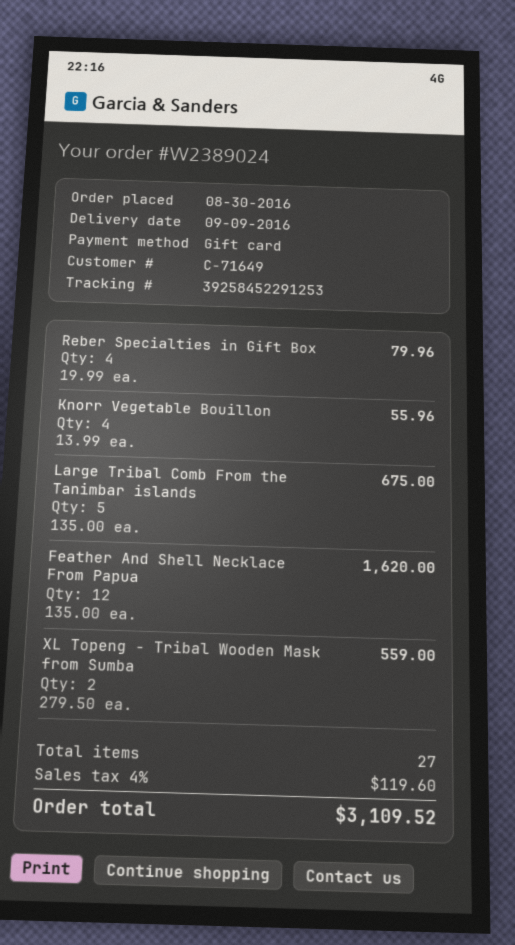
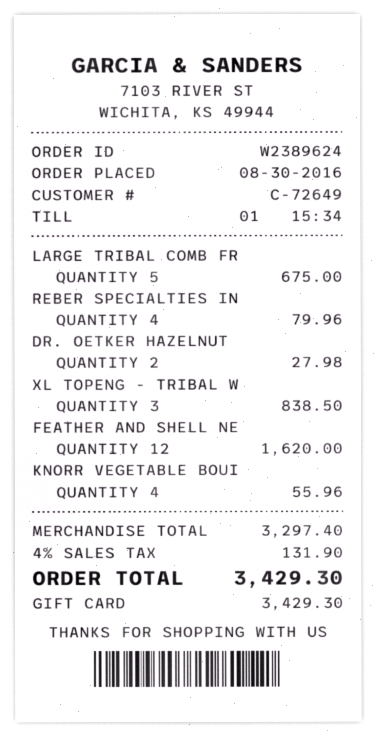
order number: W2389024 -> W2389624
customer number: C-71649 -> C-72649
XL Topeng - Tribal Wooden Mask from Sumba: 2 for 559.00 -> 3 for 838.50
DR. OETKER HAZELNUT: none -> 2 for 27.98
tax: 4% = 119.60 -> 4% = 131.90
total: 3109.52 -> 3429.30

